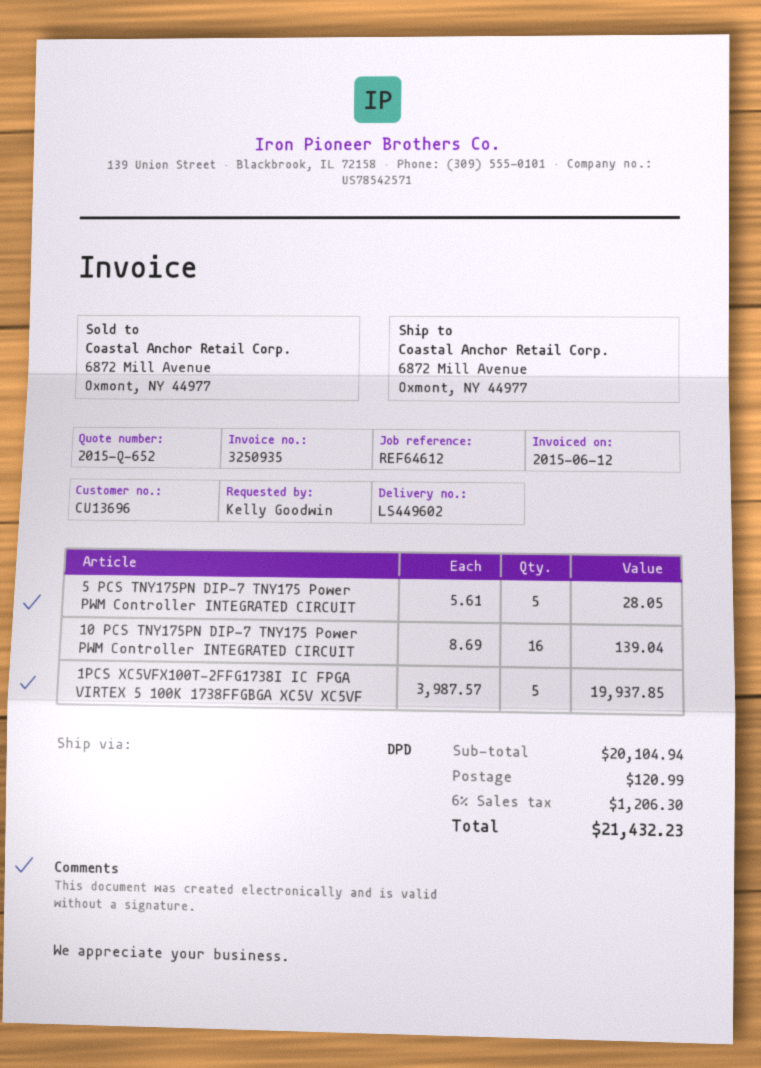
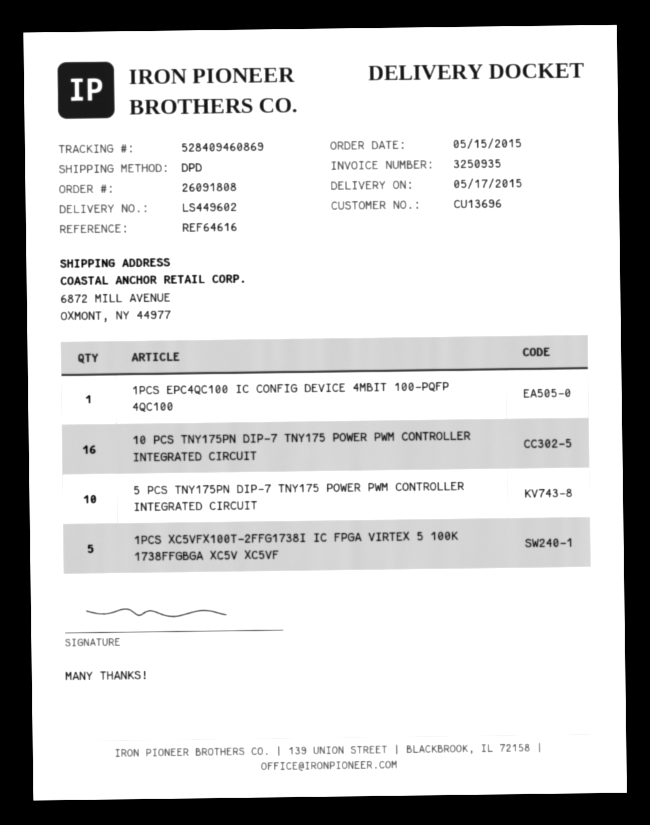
reference: REF64612 -> REF64616
5 PCS TNY175PN DIP-7 TNY175 Power PWM Controller INTEGRATED CIRCUIT: 5 -> 10
1PCS EPC4QC100 IC CONFIG DEVICE 4MBIT 100-PQFP 4QC100: none -> 1

